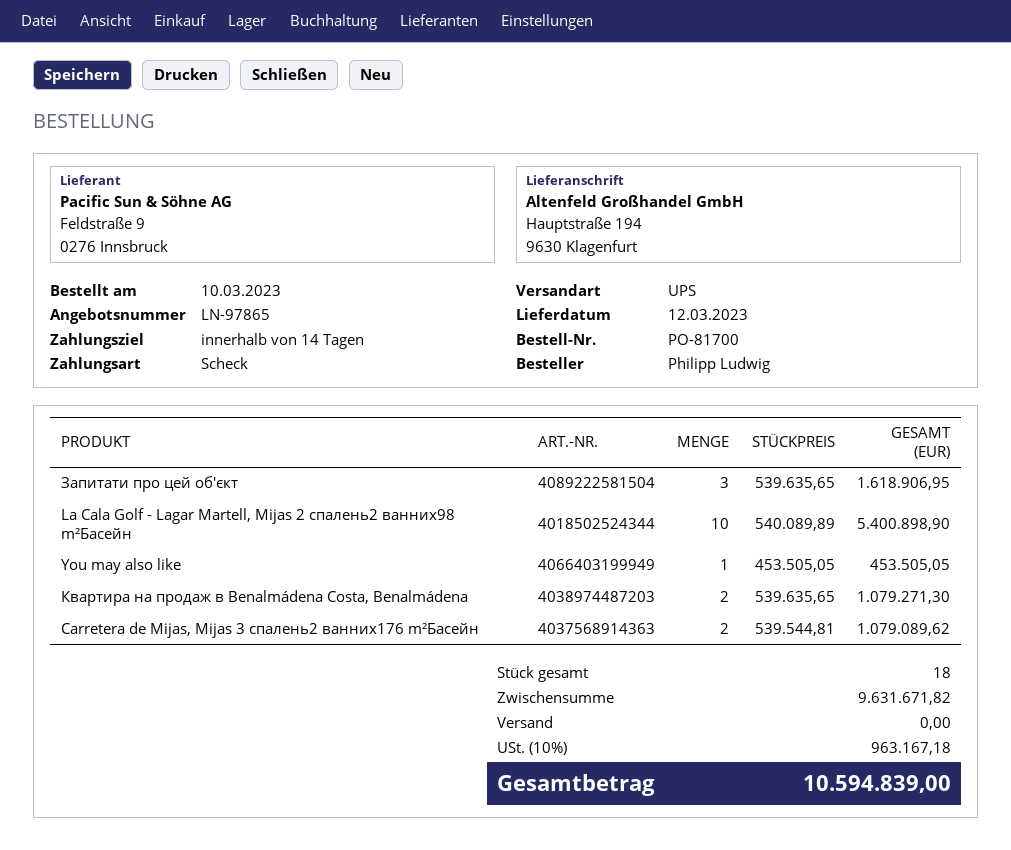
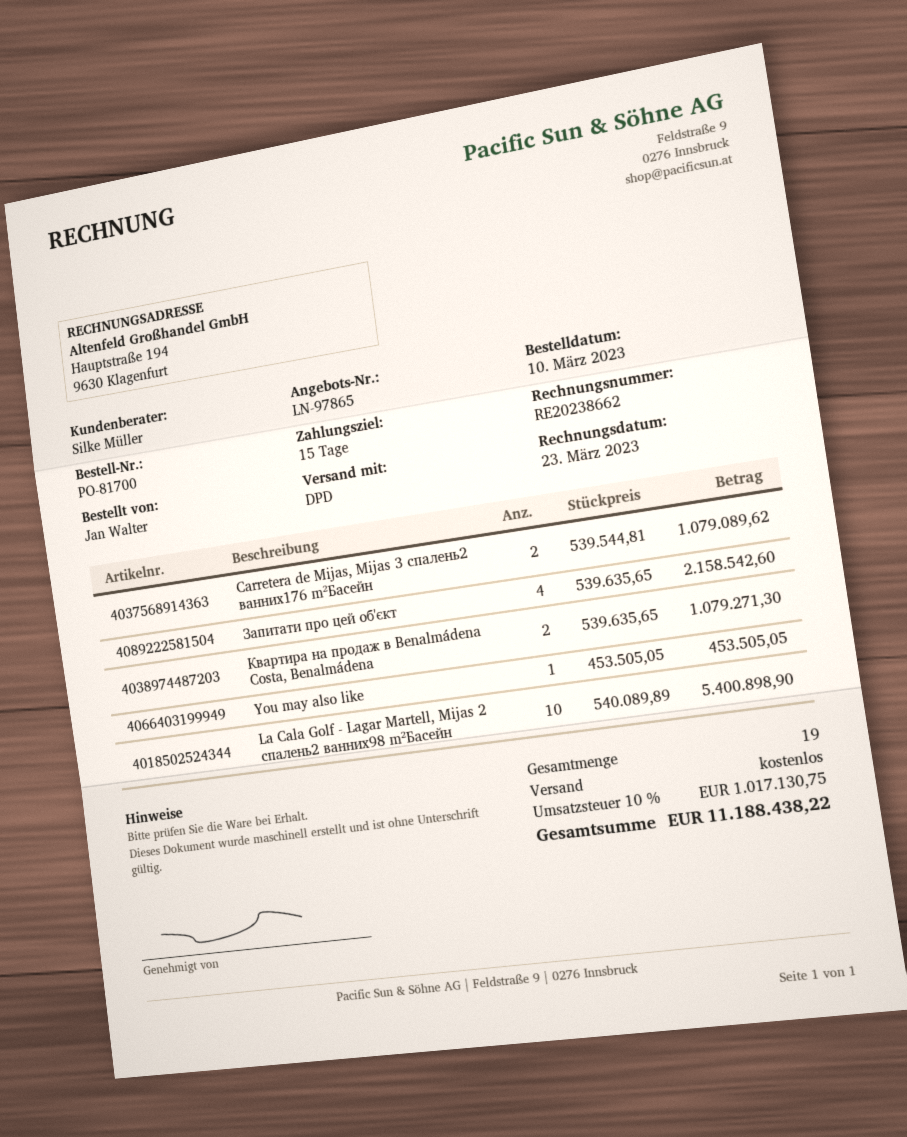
payment terms: 14 days -> 15 days
ordered by: Philipp Ludwig -> Jan Walter
shipping method: UPS -> DPD
Запитати про цей об'єкт: 3 x 539635.65 = 1618906.95 -> 4 x 539635.65 = 2158542.60
total quantity: 18 -> 19
tax: 10% = 963167.18 -> 10% = 1017130.75
total: 10594839.00 -> 11188438.22

